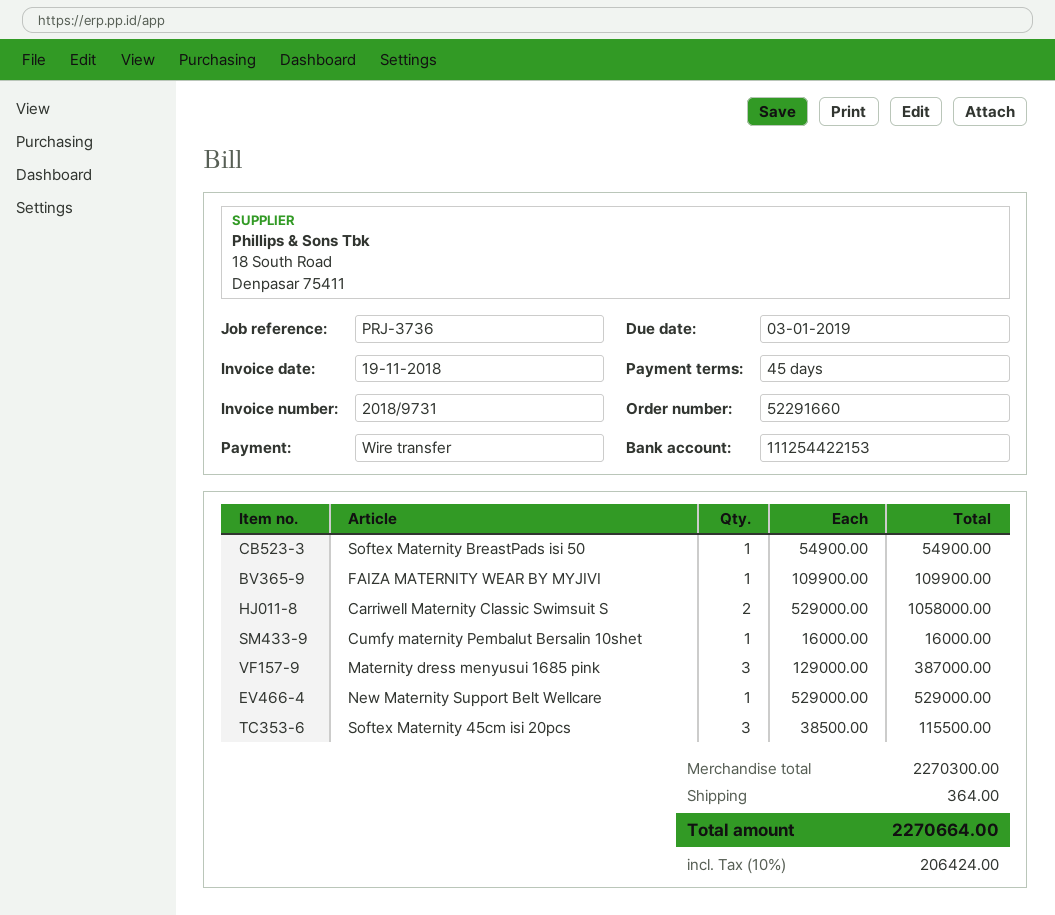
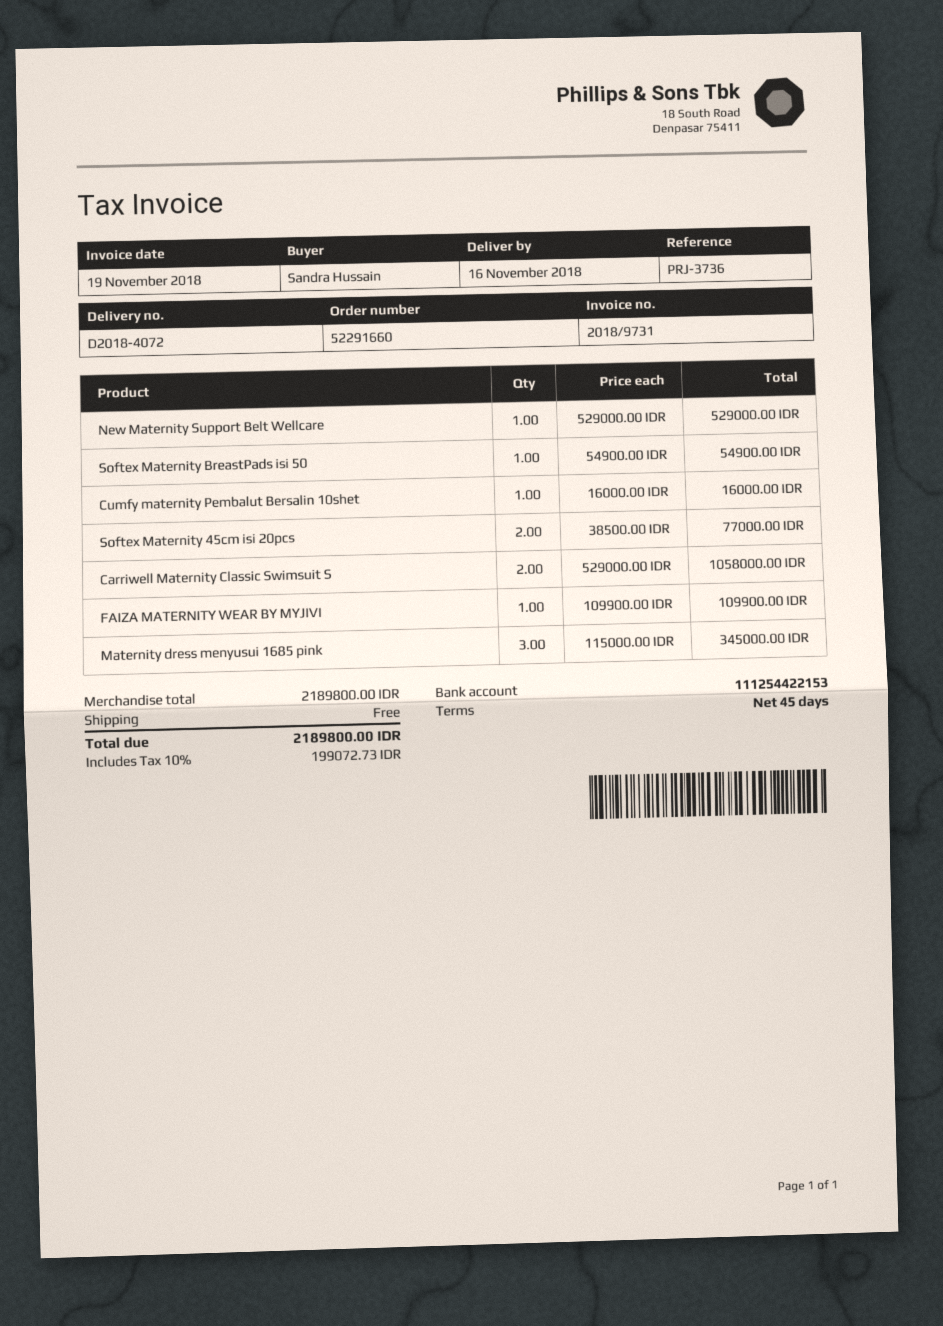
Maternity dress menyusui 1685 pink: 3 x 129000.00 = 387000.00 -> 3 x 115000.00 = 345000.00
Softex Maternity 45cm isi 20pcs: 3 x 38500.00 = 115500.00 -> 2 x 38500.00 = 77000.00
subtotal: 2270300.00 -> 2189800.00
shipping: 364.00 -> 0.00
tax: 10% = 206424.00 -> 10% = 199072.73
total: 2270664.00 -> 2189800.00

